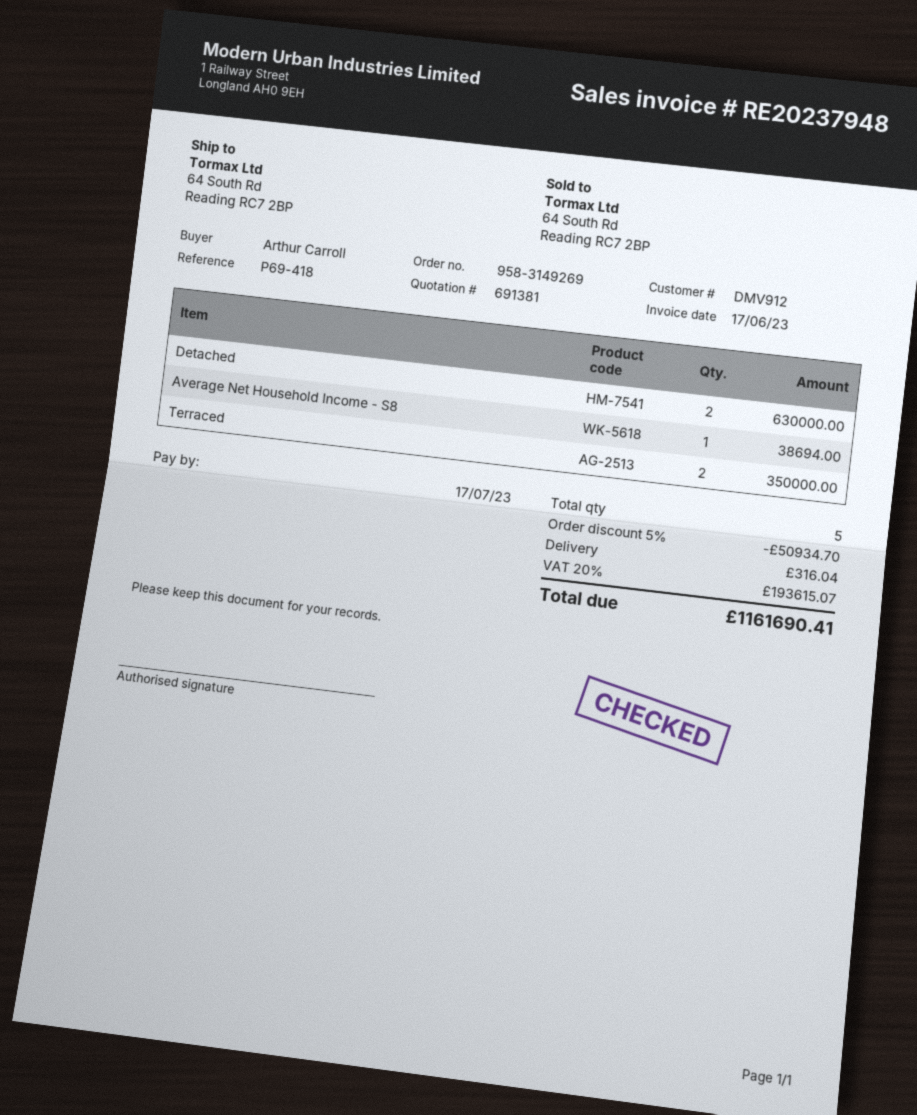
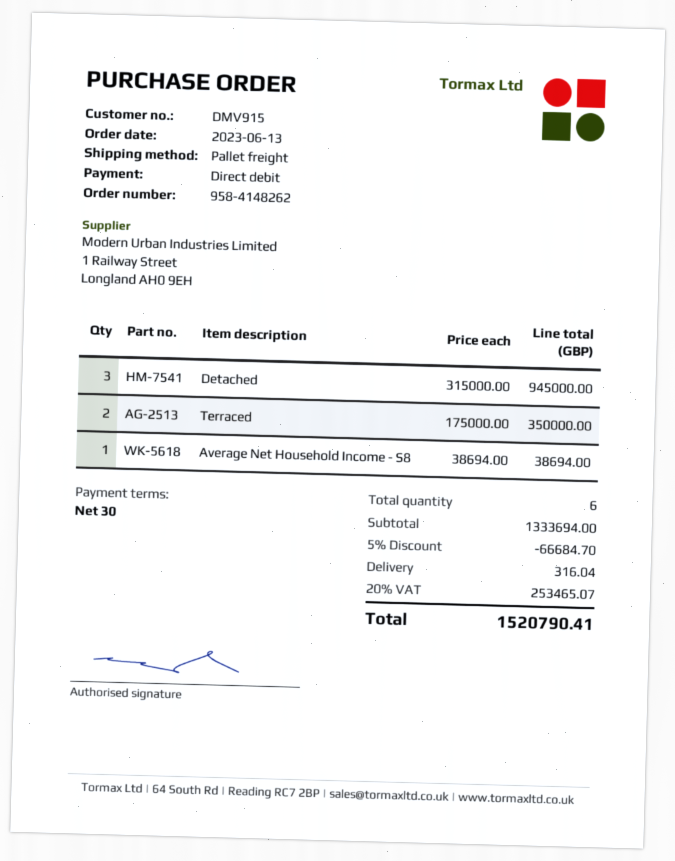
order number: 958-3149269 -> 958-4148262
customer number: DMV912 -> DMV915
Detached: 2 for 630000.00 -> 3 for 945000.00
total quantity: 5 -> 6
discount: 5% = 50934.70 -> 5% = 66684.70
tax: 20% = 193615.07 -> 20% = 253465.07
total: 1161690.41 -> 1520790.41

